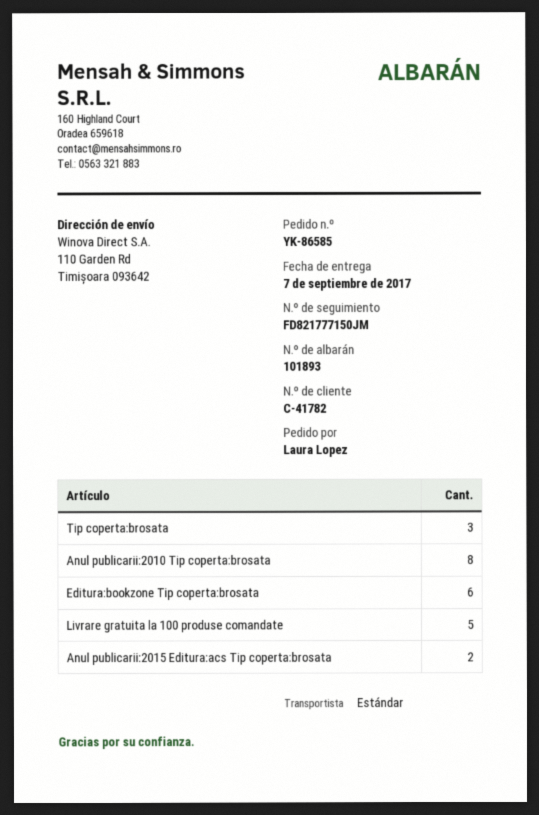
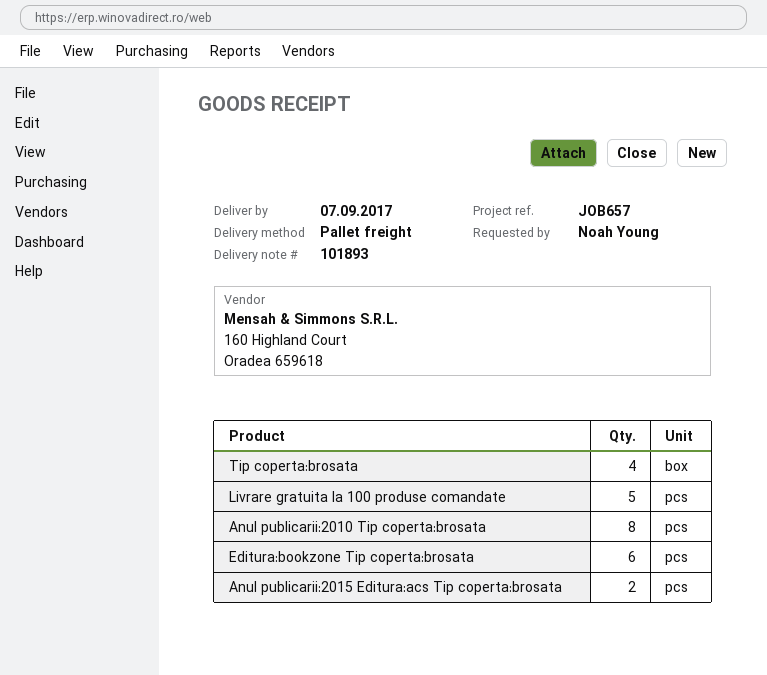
ordered by: Laura Lopez -> Noah Young
shipping method: standard -> pallet freight
Tip coperta:brosata: 3 -> 4

